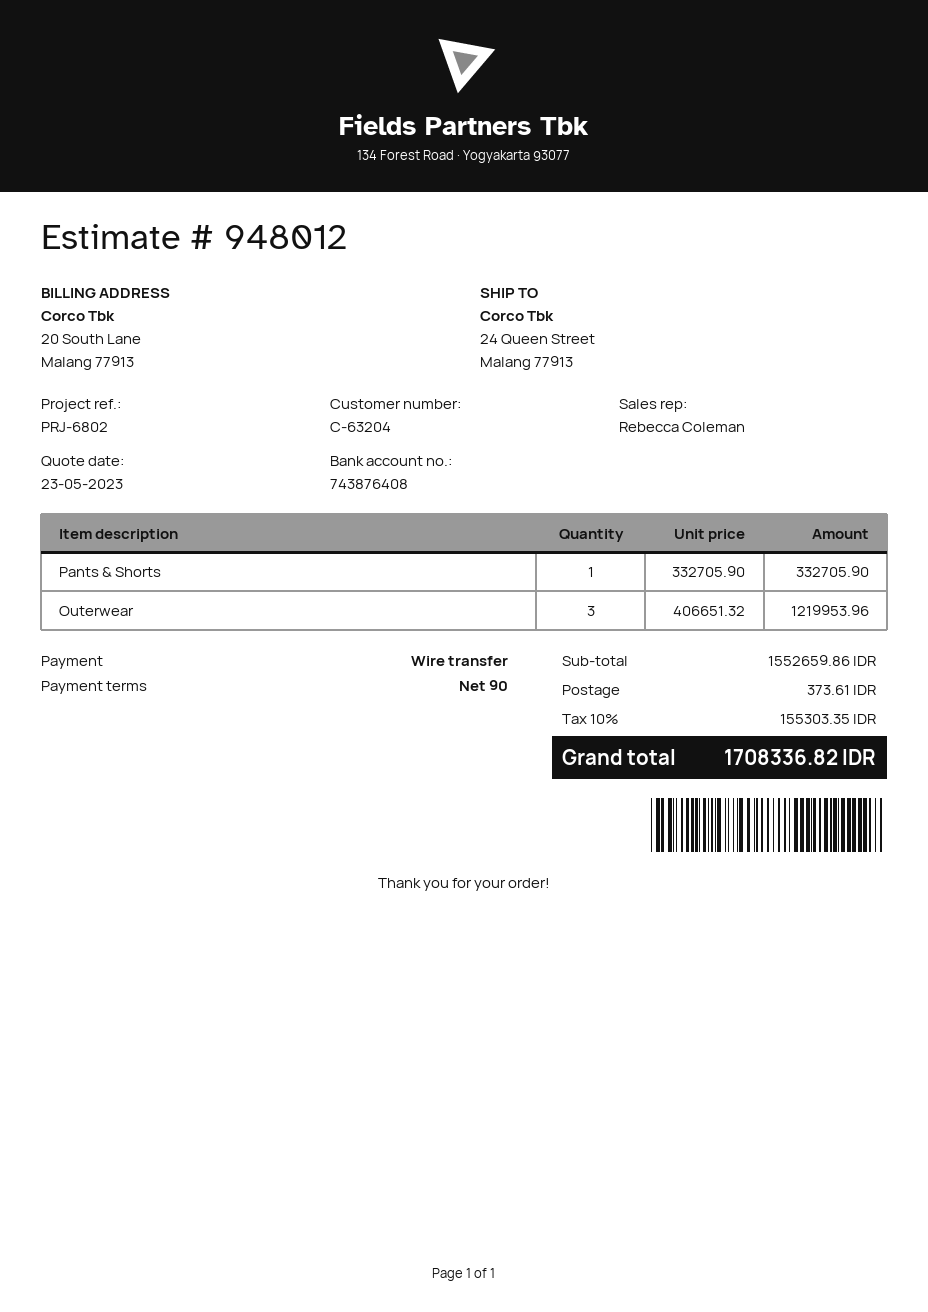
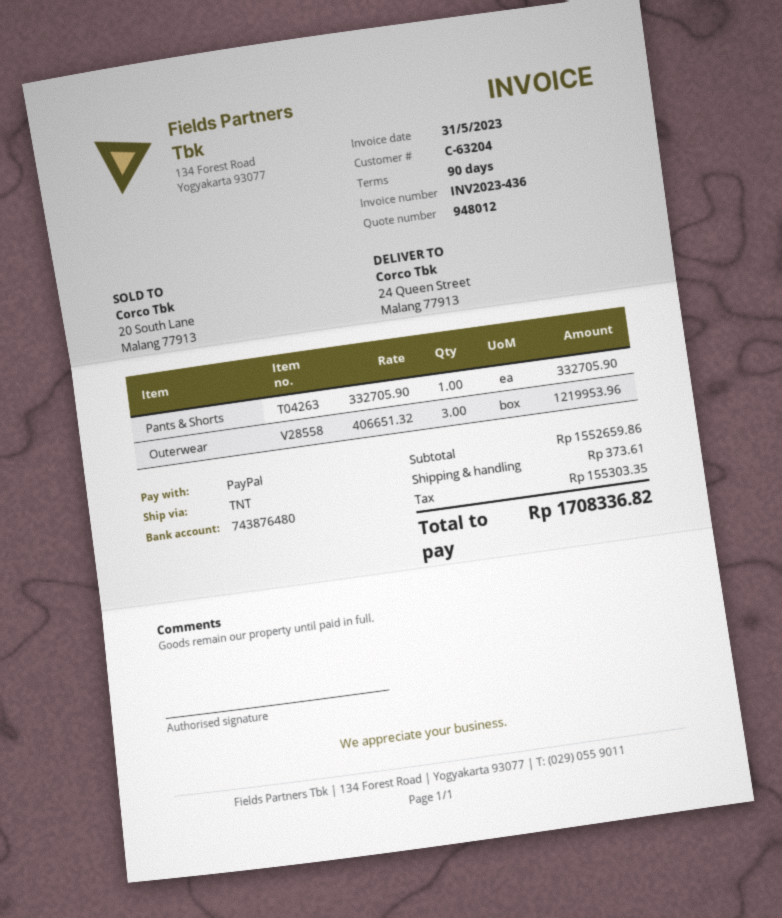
payment method: bank transfer -> PayPal
bank account: 743876408 -> 743876480

